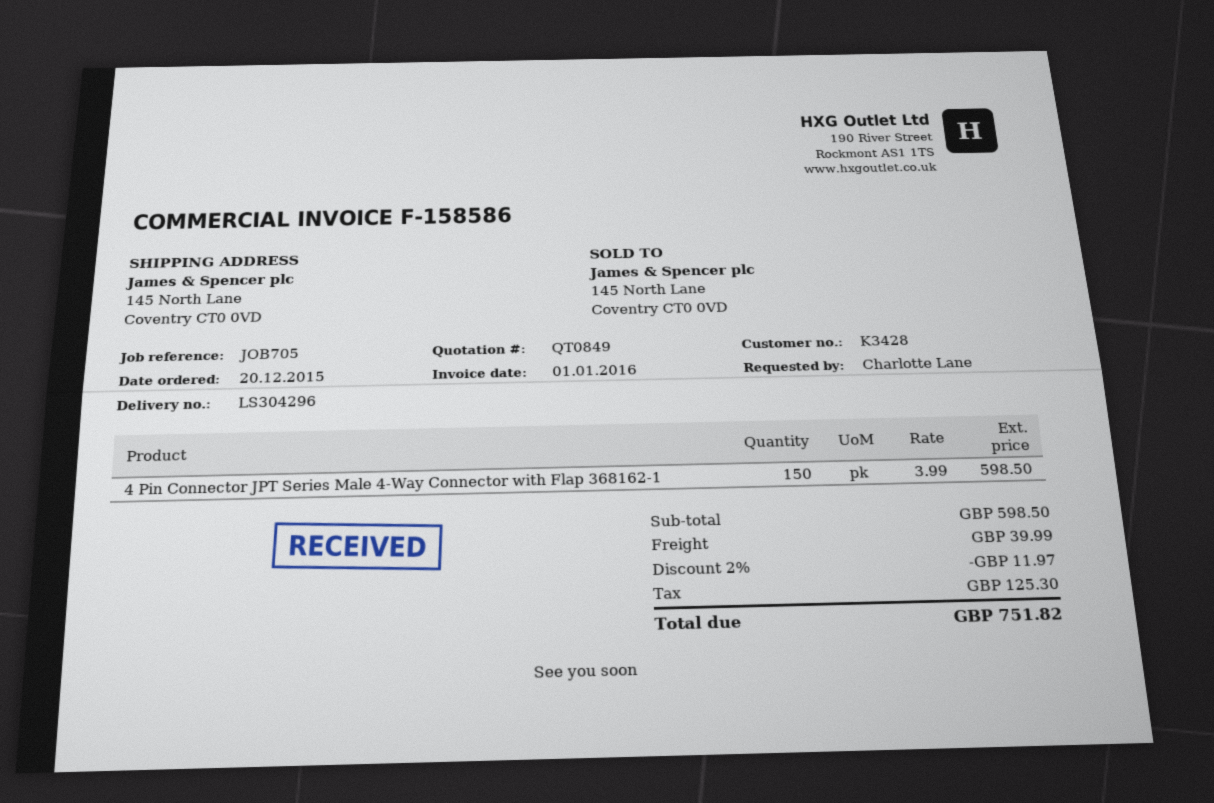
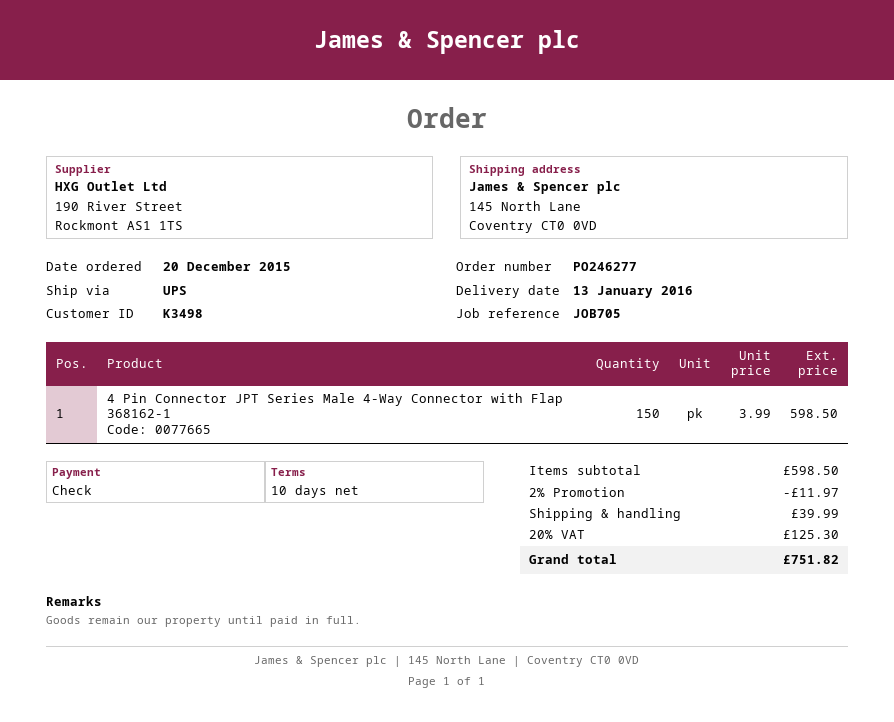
customer number: K3428 -> K3498

